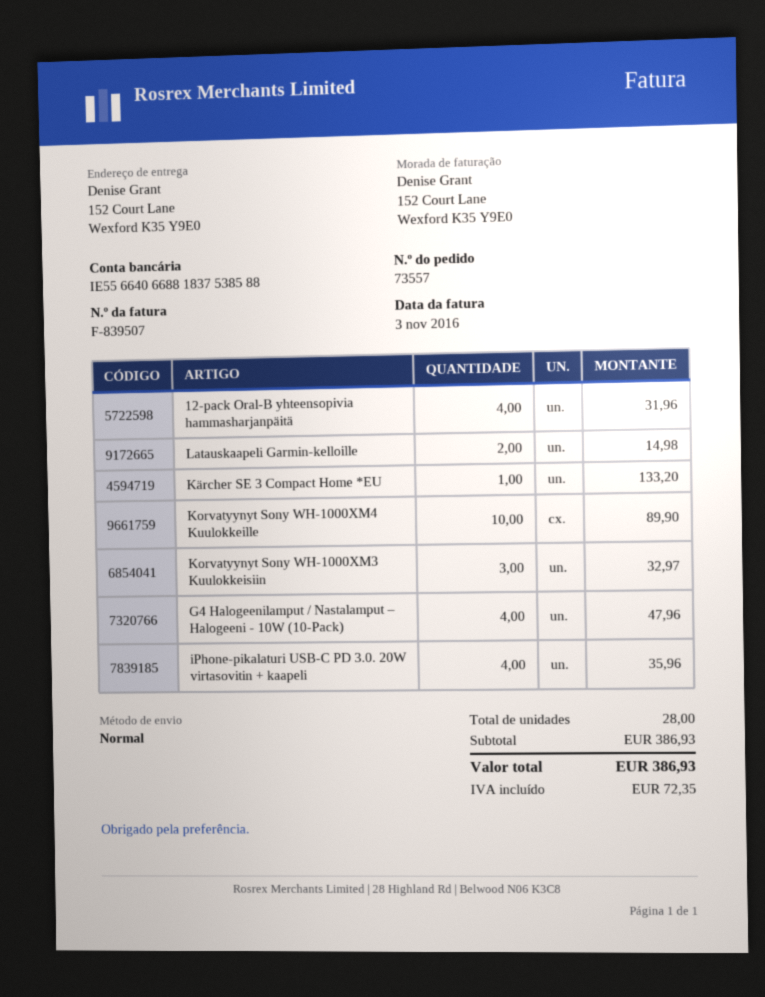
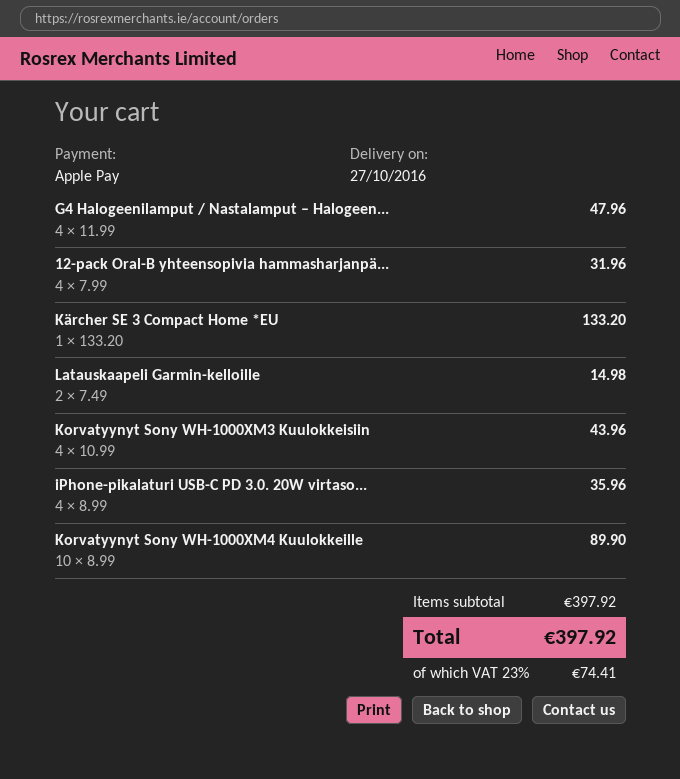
Korvatyynyt Sony WH-1000XM3 Kuulokkeisiin: 3 for 32.97 -> 4 for 43.96
subtotal: 386.93 -> 397.92
tax: 72.35 -> 74.41
total: 386.93 -> 397.92

